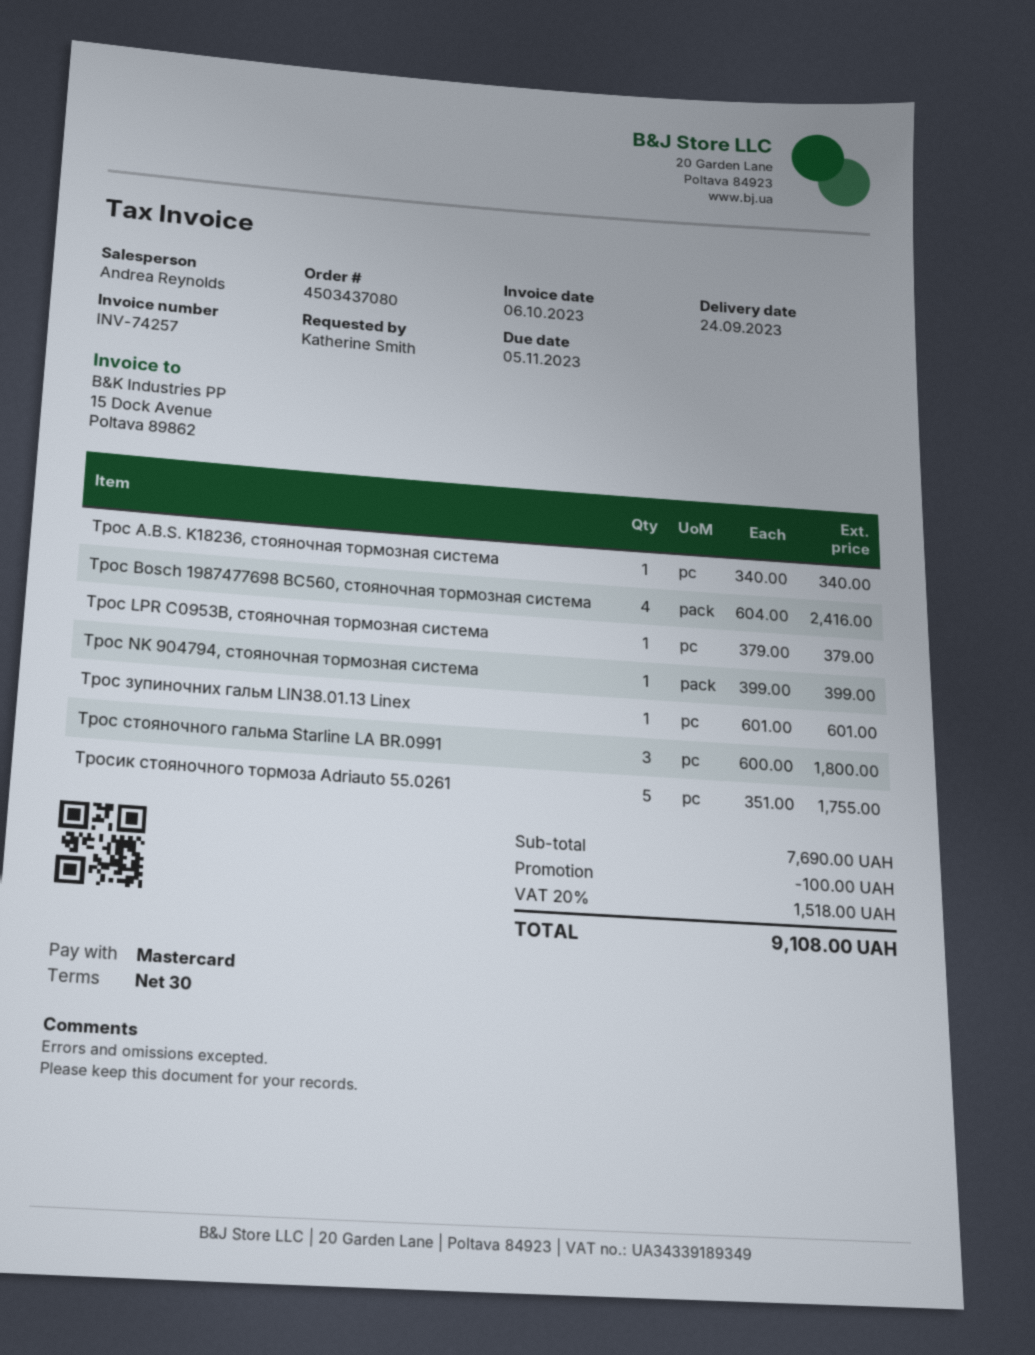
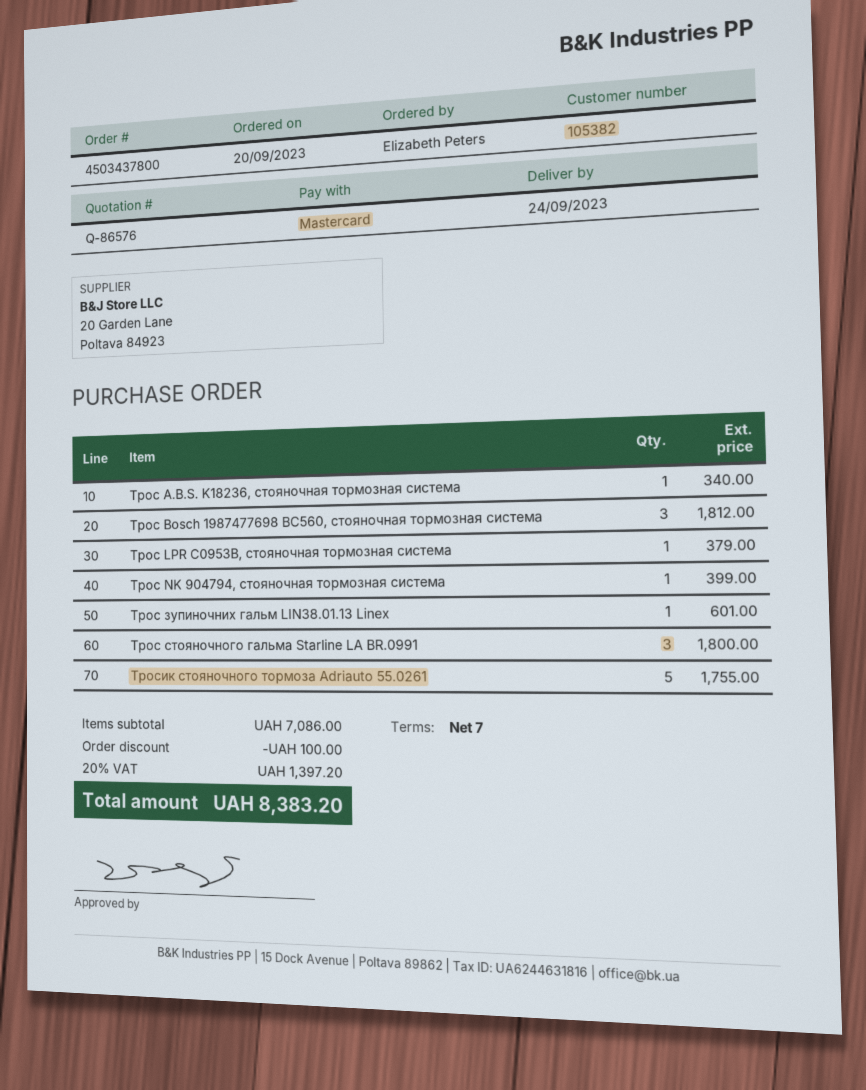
order number: 4503437080 -> 4503437800
payment terms: 30 days -> 7 days
ordered by: Katherine Smith -> Elizabeth Peters
Трос Bosch 1987477698 BC560, стояночная тормозная система: 4 for 2416.00 -> 3 for 1812.00
subtotal: 7690.00 -> 7086.00
tax: 20% = 1518.00 -> 20% = 1397.20
total: 9108.00 -> 8383.20

